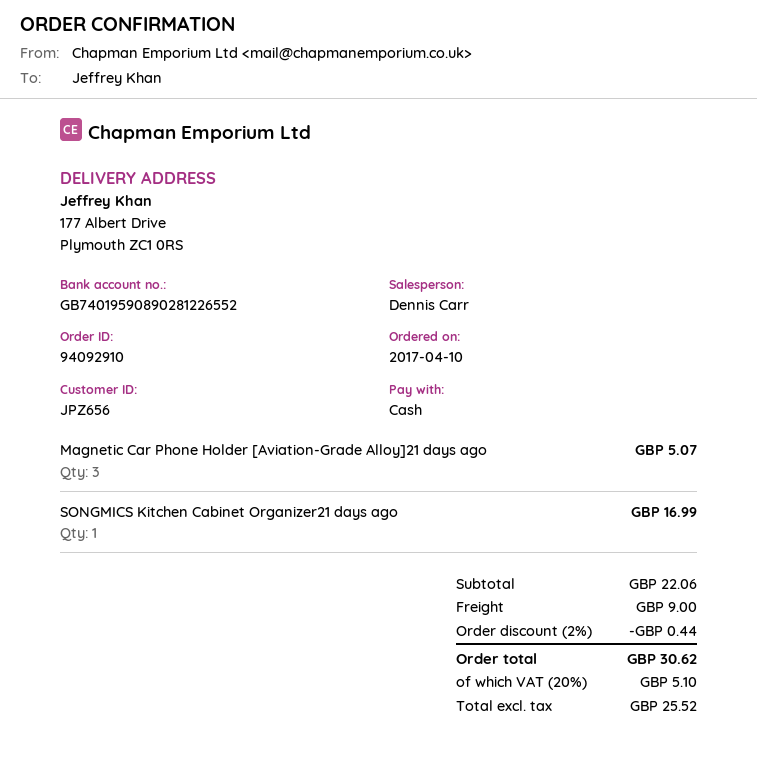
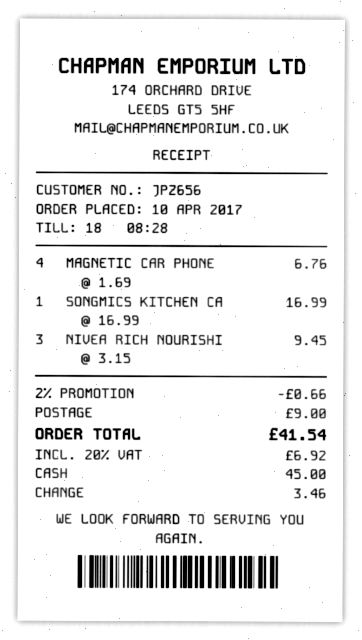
Magnetic Car Phone Holder [Aviation-Grade Alloy]21 days ago: 3 for 5.07 -> 4 for 6.76
NIVEA RICH NOURISHI: none -> 3 for 9.45
discount: 2% = 0.44 -> 2% = 0.66
tax: 20% = 5.10 -> 20% = 6.92
total: 30.62 -> 41.54

